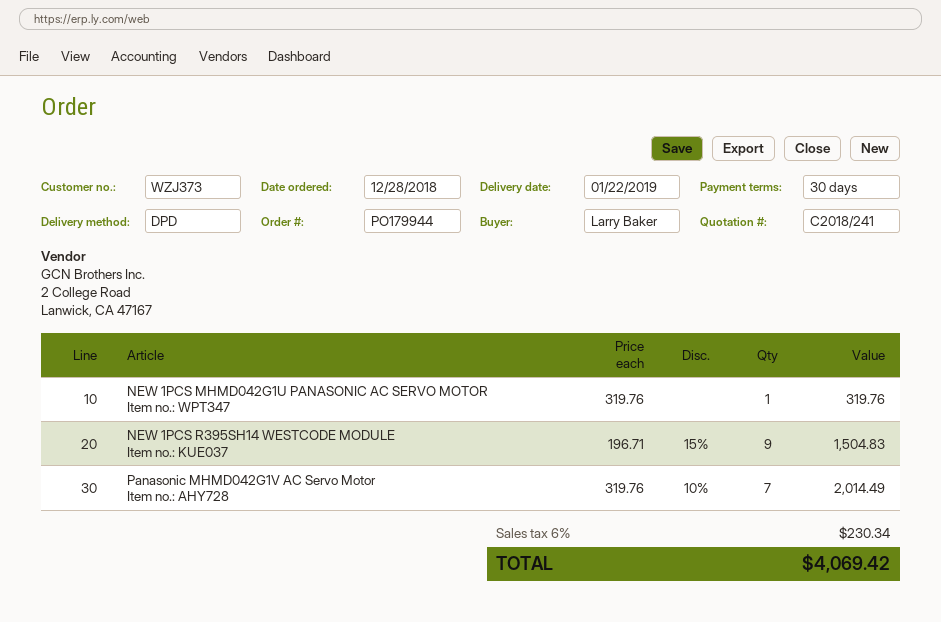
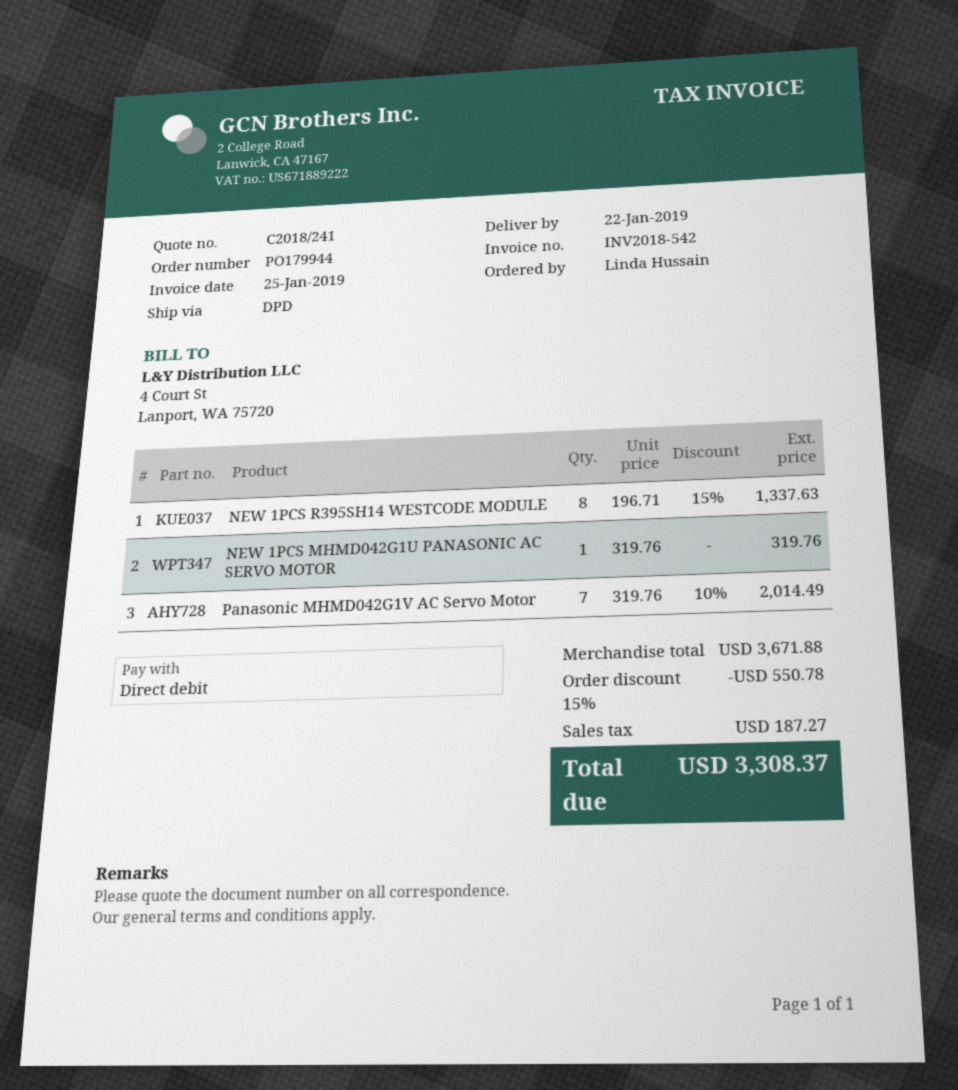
ordered by: Larry Baker -> Linda Hussain
NEW 1PCS R395SH14 WESTCODE MODULE: 9 x 196.71 - 15% = 1504.83 -> 8 x 196.71 - 15% = 1337.63
discount: none -> 15% = 550.78
tax: 230.34 -> 187.27
total: 4069.42 -> 3308.37

